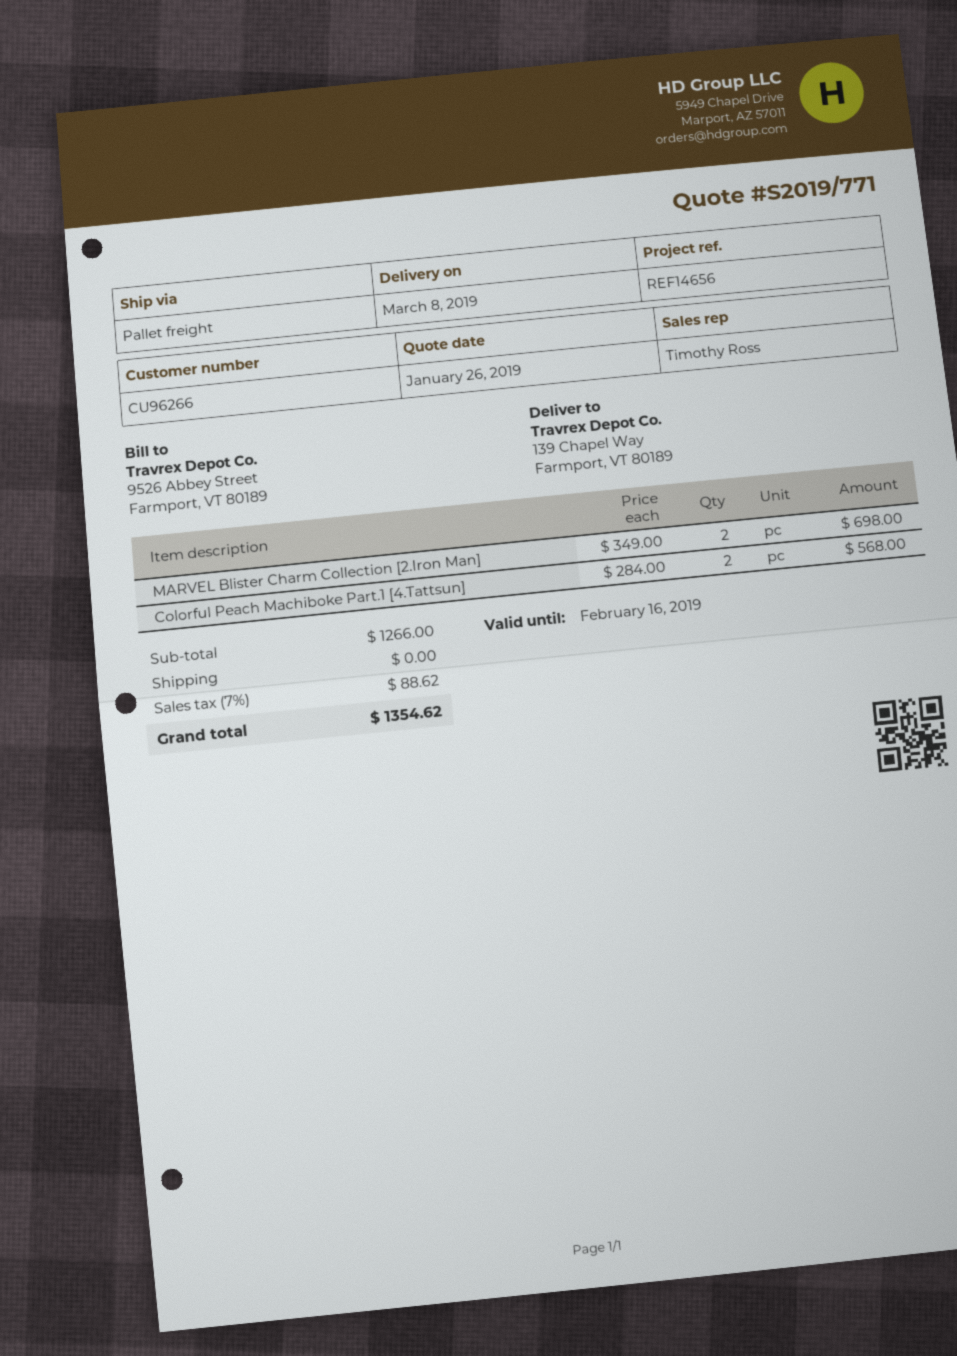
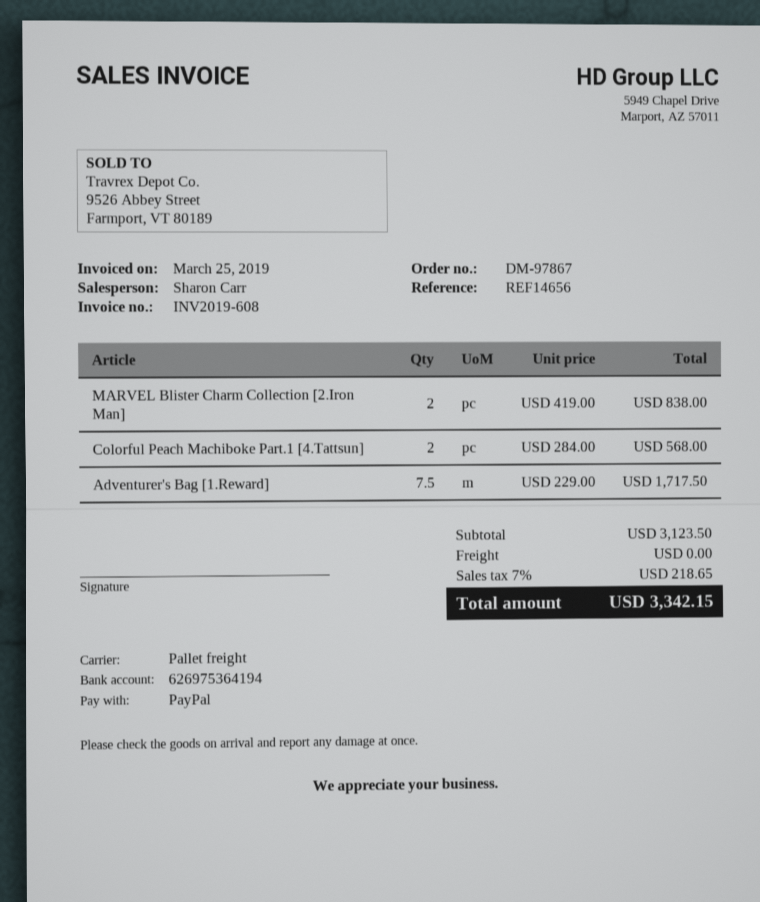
sales rep: Timothy Ross -> Sharon Carr
MARVEL Blister Charm Collection [2.Iron Man]: 2 x 349.00 = 698.00 -> 2 x 419.00 = 838.00
Adventurer's Bag [1.Reward]: none -> 7.5 x 229.00 = 1717.50
subtotal: 1266.00 -> 3123.50
tax: 7% = 88.62 -> 7% = 218.65
total: 1354.62 -> 3342.15

